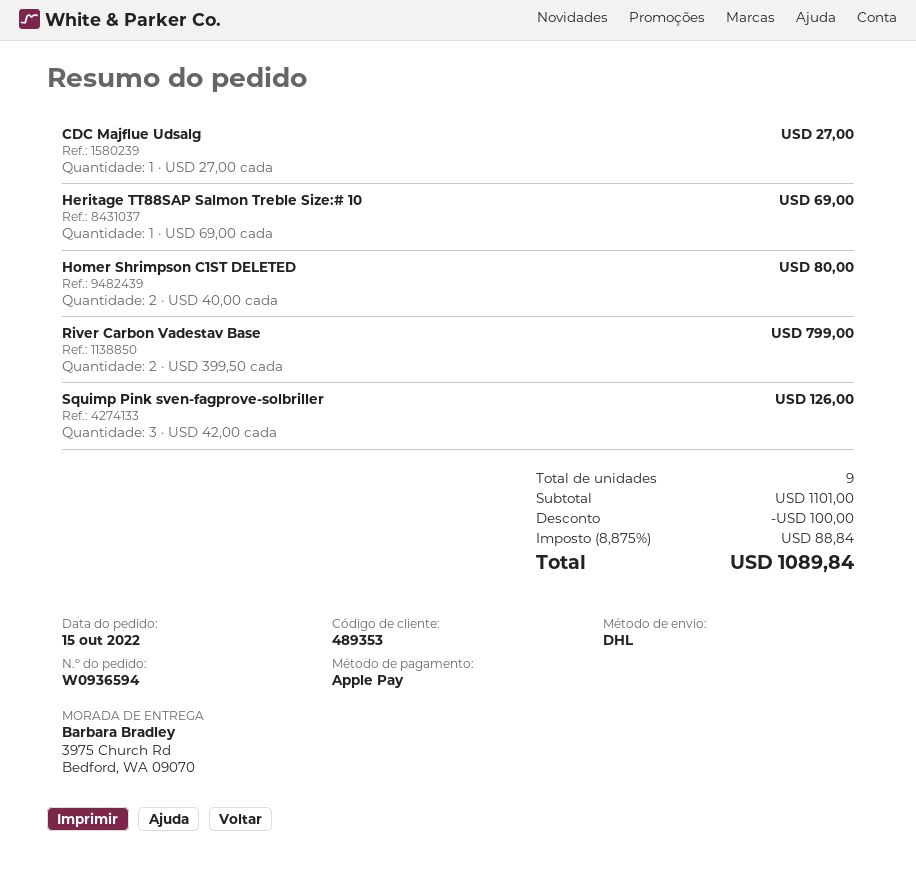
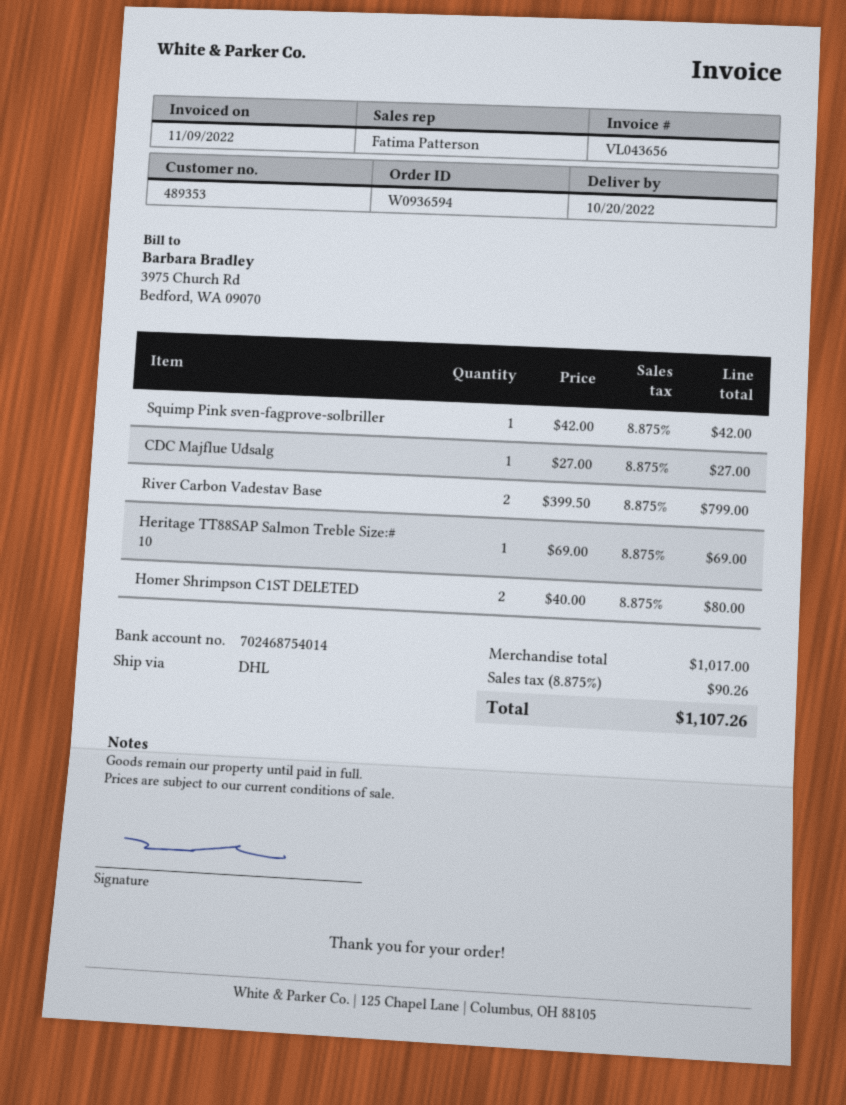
Squimp Pink sven-fagprove-solbriller: 3 x 42.00 = 126.00 -> 1 x 42.00 = 42.00
subtotal: 1101.00 -> 1017.00
discount: 100.00 -> none
tax: 8.875% = 88.84 -> 8.875% = 90.26
total: 1089.84 -> 1107.26

